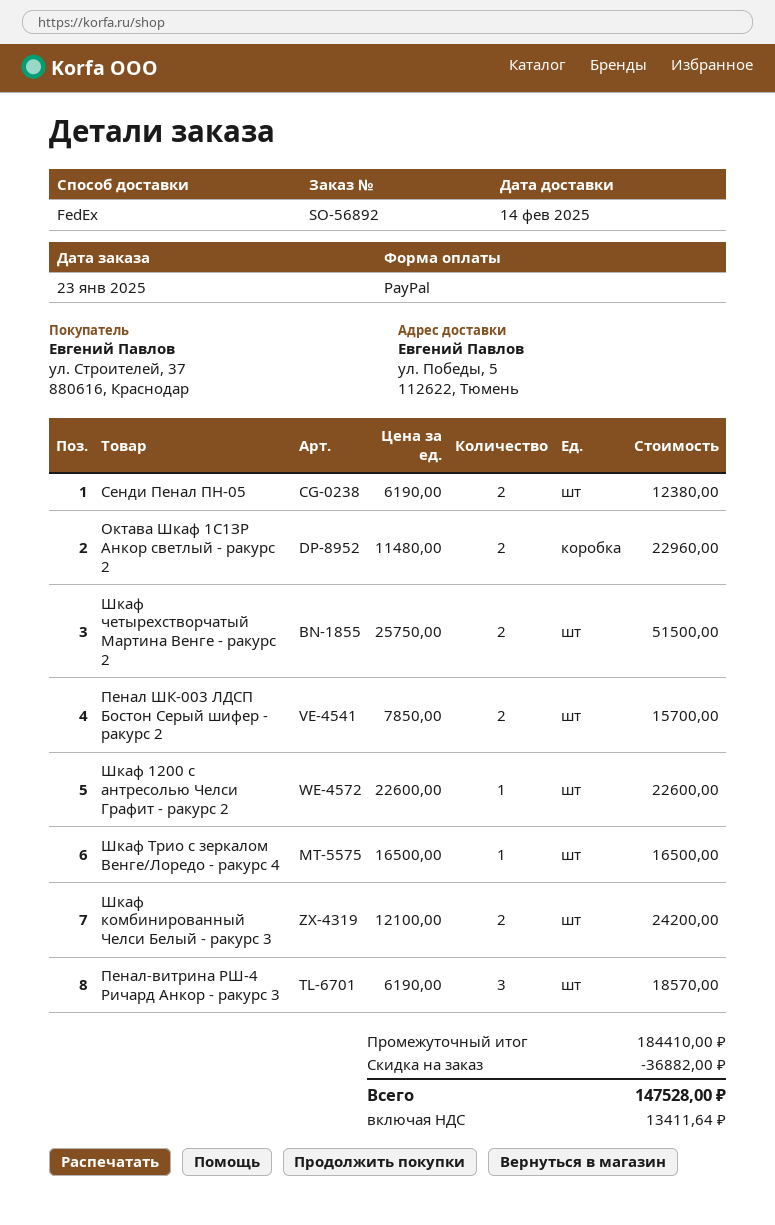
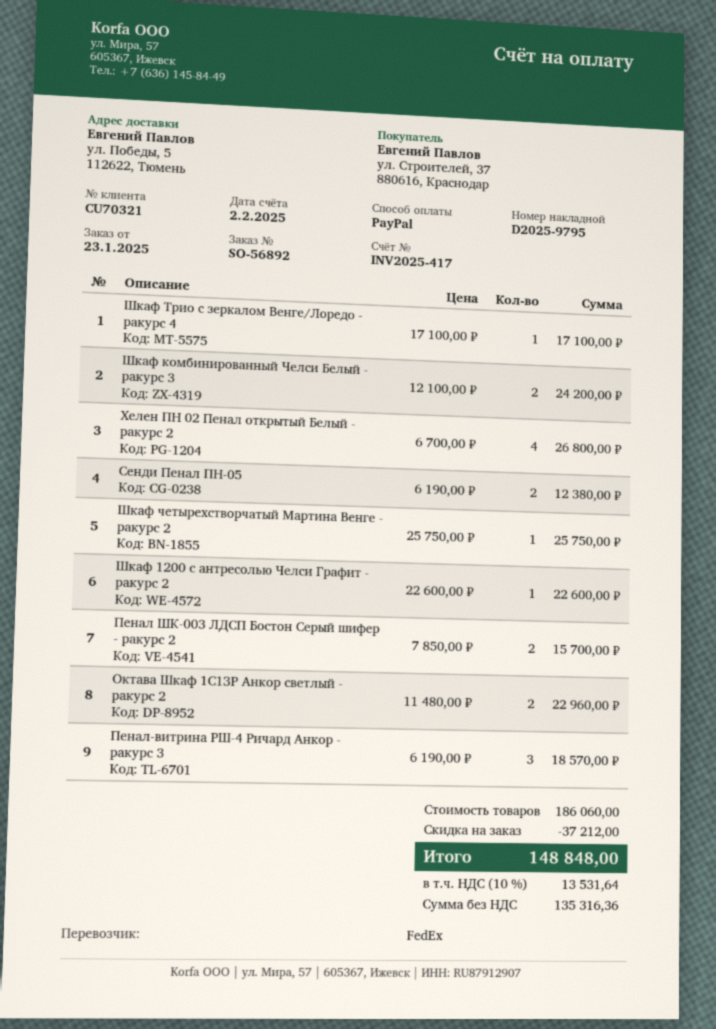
Шкаф четырехстворчатый Мартина Венге - ракурс 2: 2 x 25750.00 = 51500.00 -> 1 x 25750.00 = 25750.00
Шкаф Трио с зеркалом Венге/Лоредо - ракурс 4: 1 x 16500.00 = 16500.00 -> 1 x 17100.00 = 17100.00
Хелен ПН 02 Пенал открытый Белый - ракурс 2: none -> 4 x 6700.00 = 26800.00
subtotal: 184410.00 -> 186060.00
discount: 36882.00 -> 37212.00
tax: 13411.64 -> 13531.64
total: 147528.00 -> 148848.00

